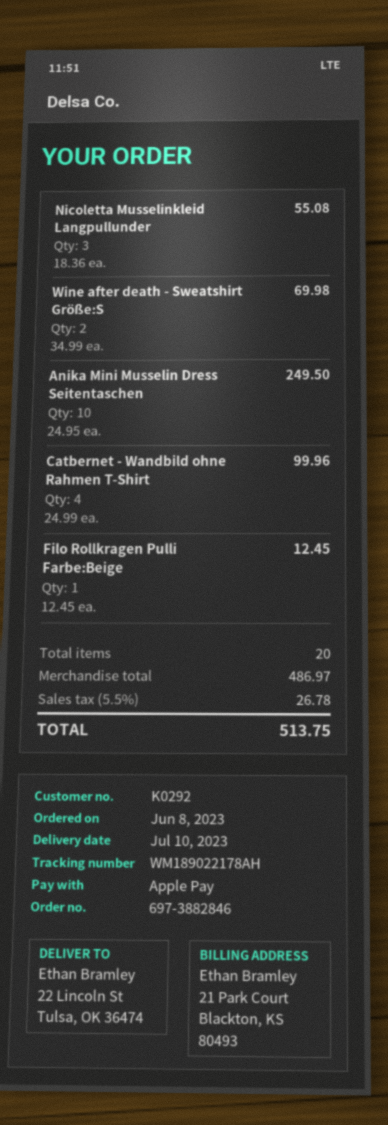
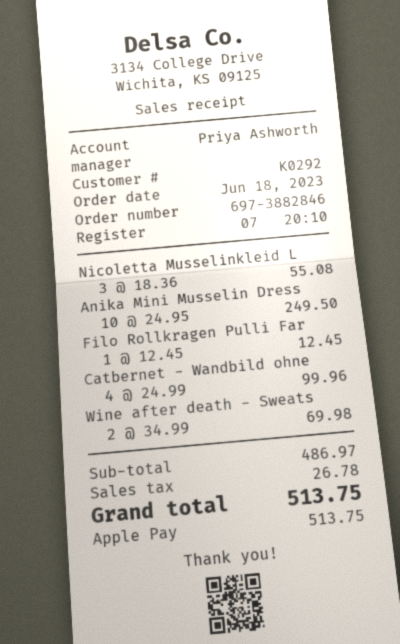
order date: 2023-06-08 -> 2023-06-18

